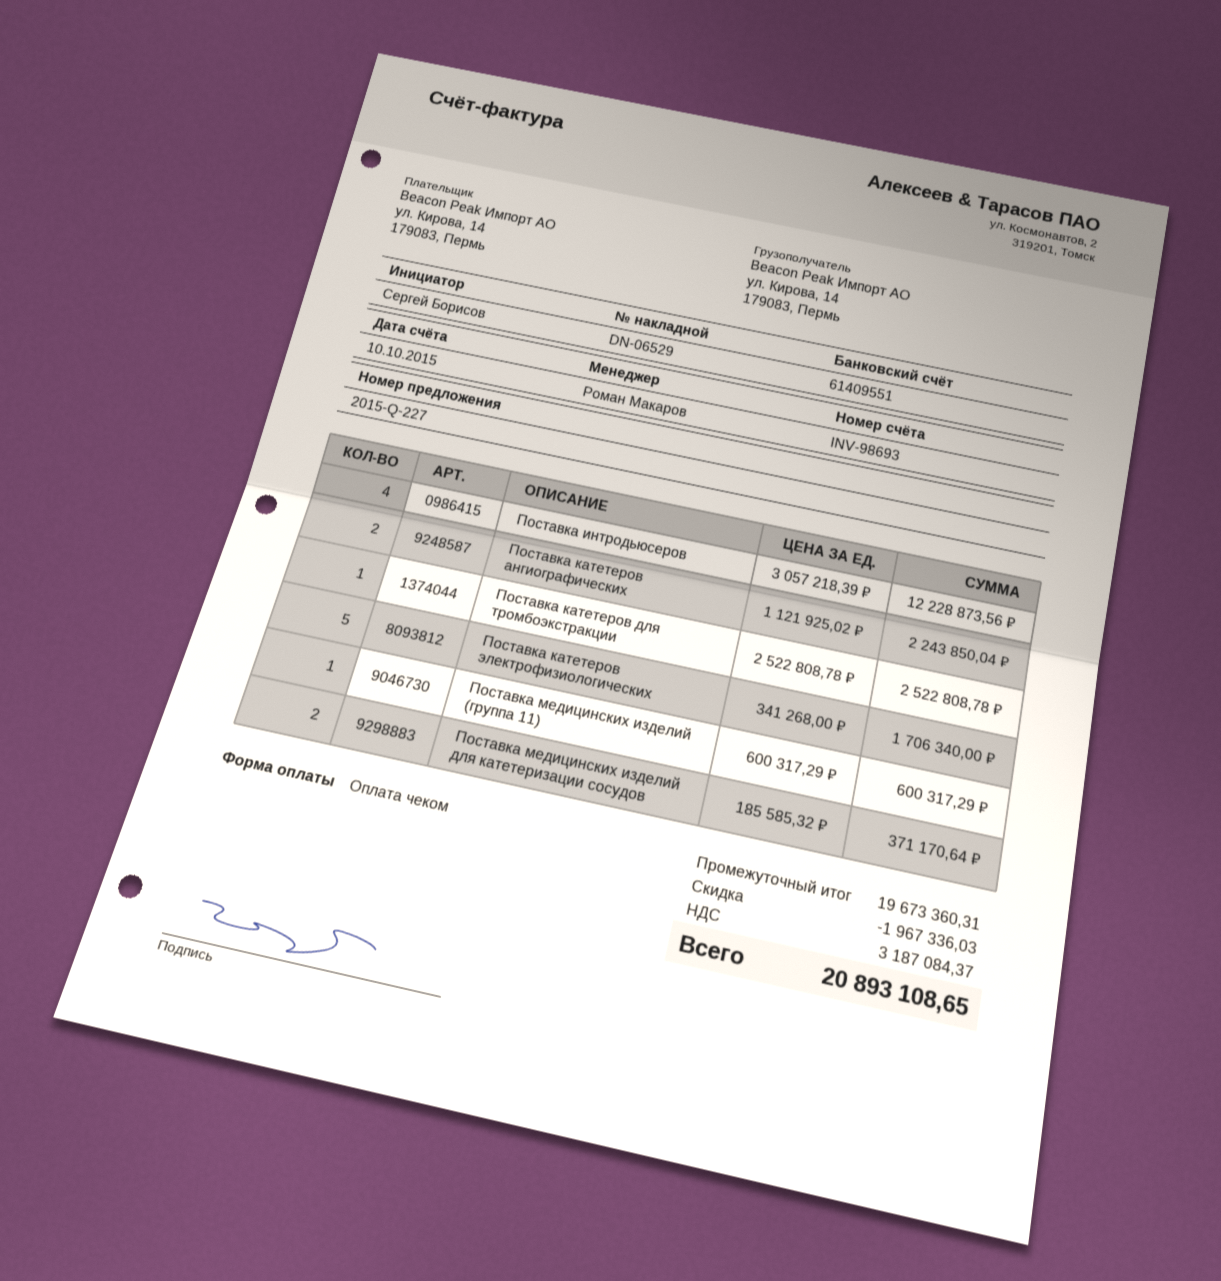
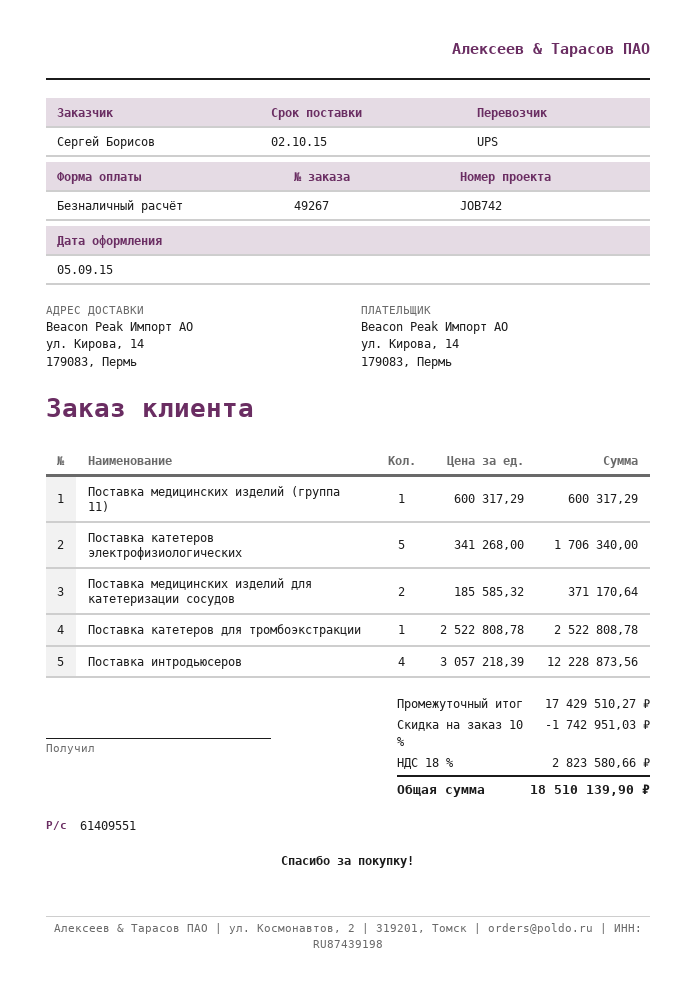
payment method: cheque -> bank transfer
Поставка катетеров ангиографических: 2 x 1121925.02 = 2243850.04 -> none
subtotal: 19673360.31 -> 17429510.27
discount: 1967336.03 -> 1742951.03
tax: 3187084.37 -> 2823580.66
total: 20893108.65 -> 18510139.90

